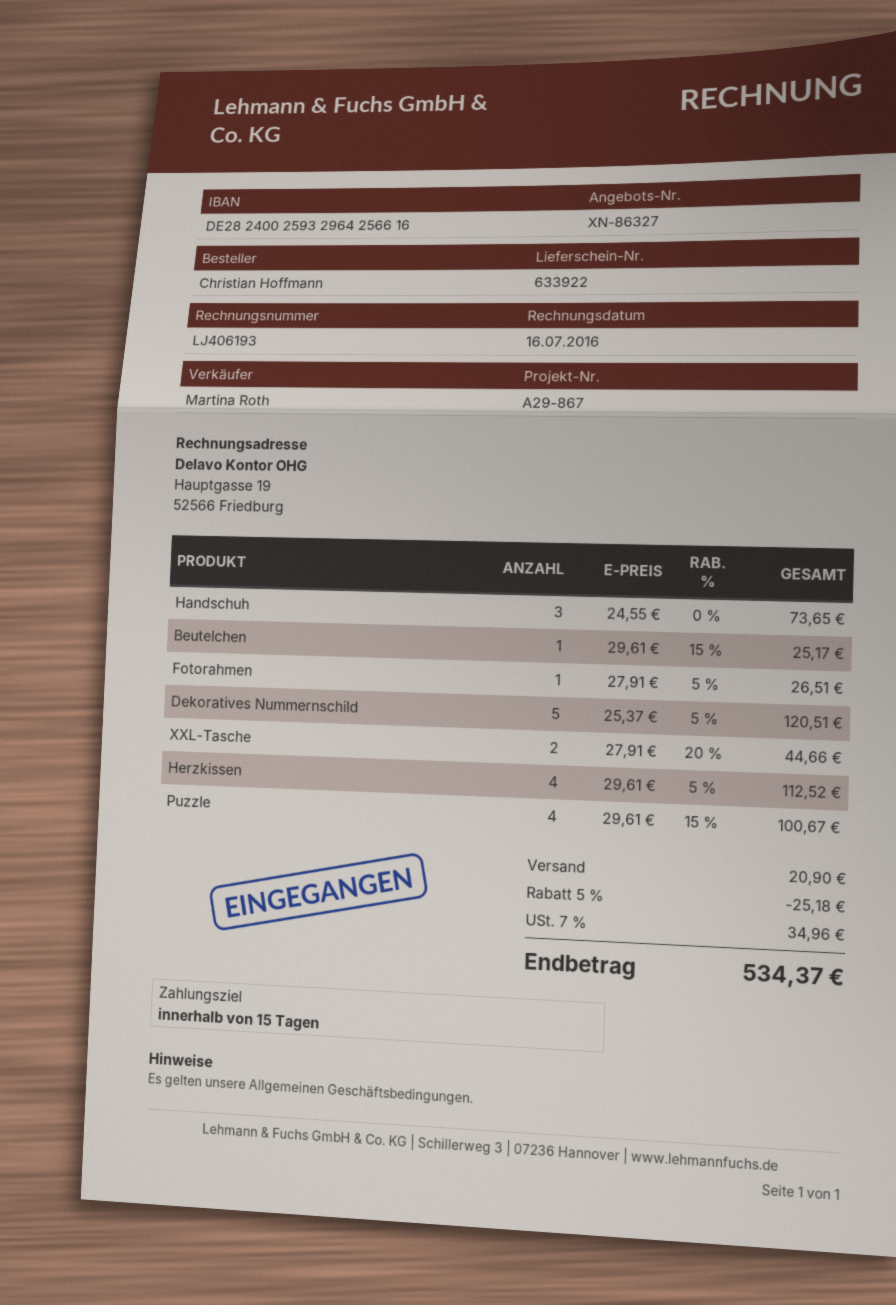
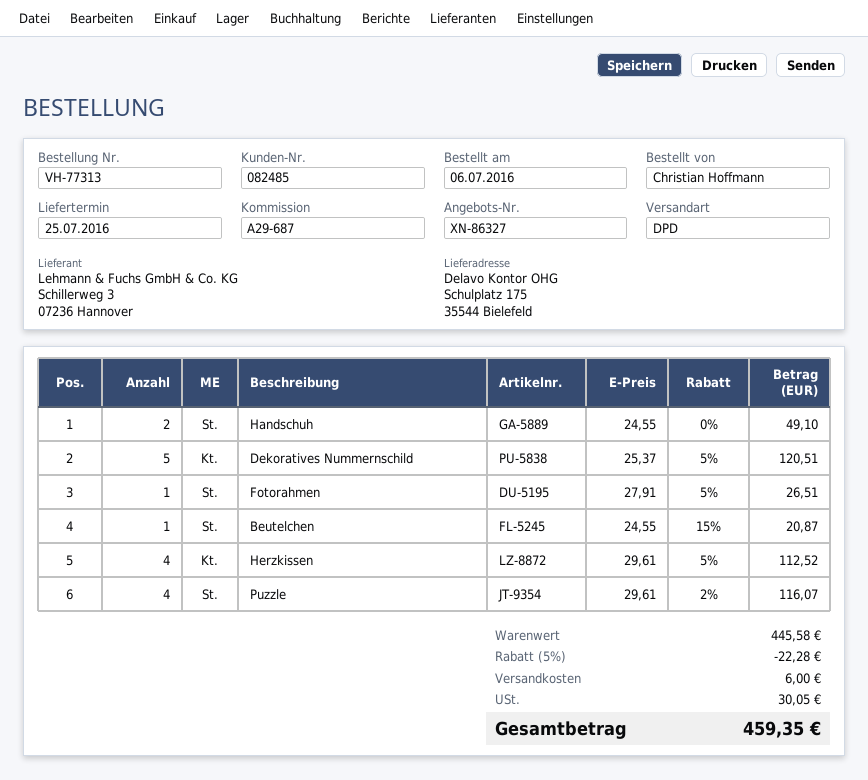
reference: A29-867 -> A29-687
Handschuh: 3 x 24.55 = 73.65 -> 2 x 24.55 = 49.10
Beutelchen: 1 x 29.61 - 15% = 25.17 -> 1 x 24.55 - 15% = 20.87
XXL-Tasche: 2 x 27.91 - 20% = 44.66 -> none
Puzzle: 4 x 29.61 - 15% = 100.67 -> 4 x 29.61 - 2% = 116.07
discount: 5% = 25.18 -> 5% = 22.28
shipping: 20.90 -> 6.00
tax: 34.96 -> 30.05
total: 534.37 -> 459.35

